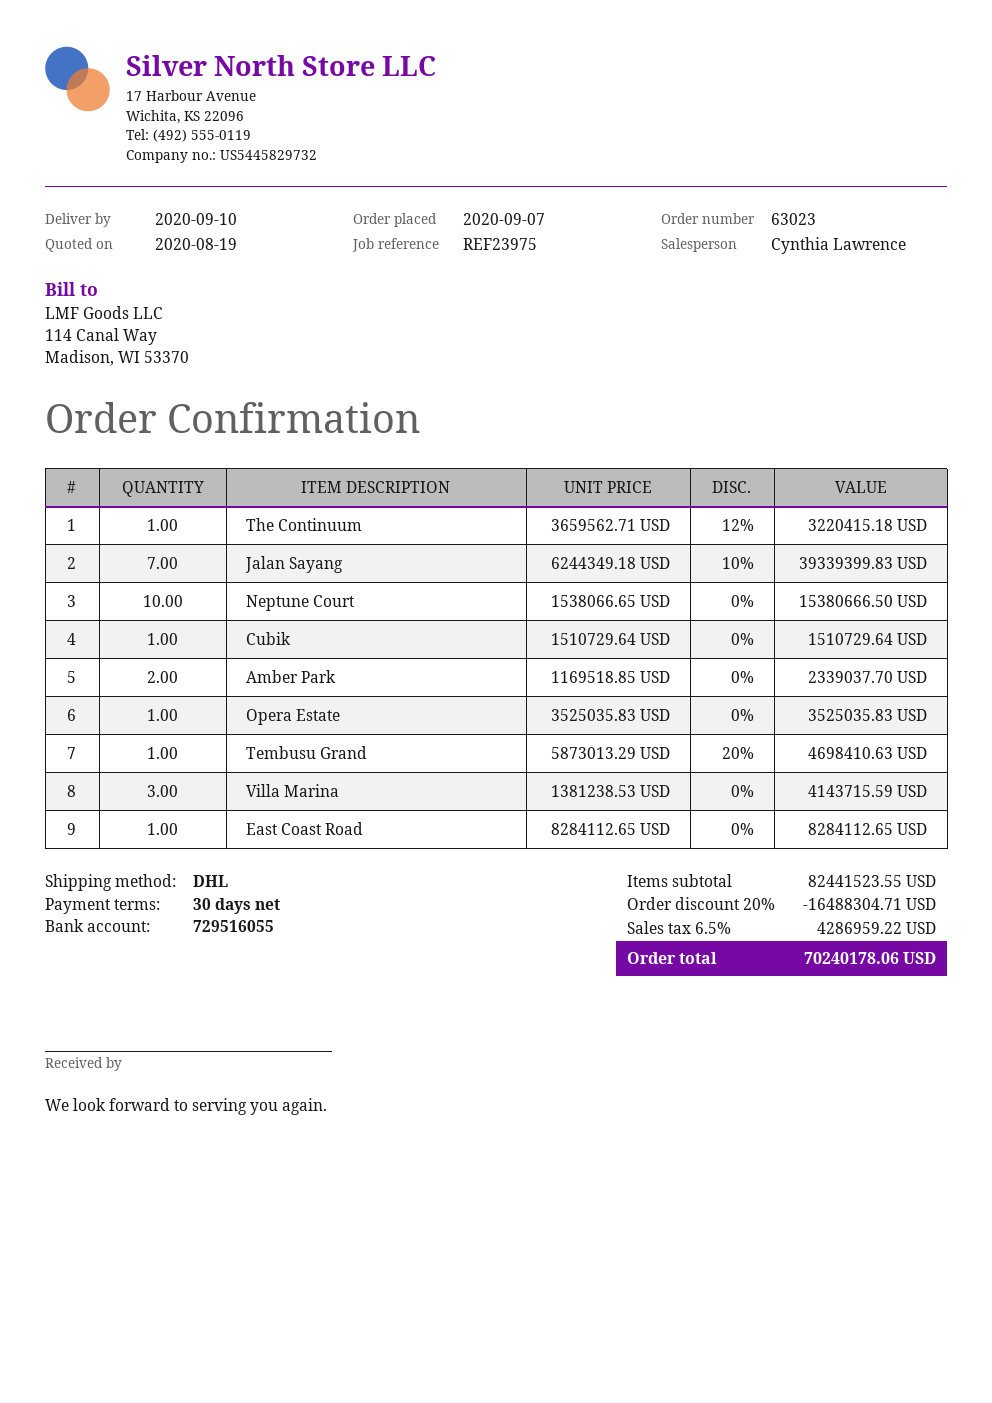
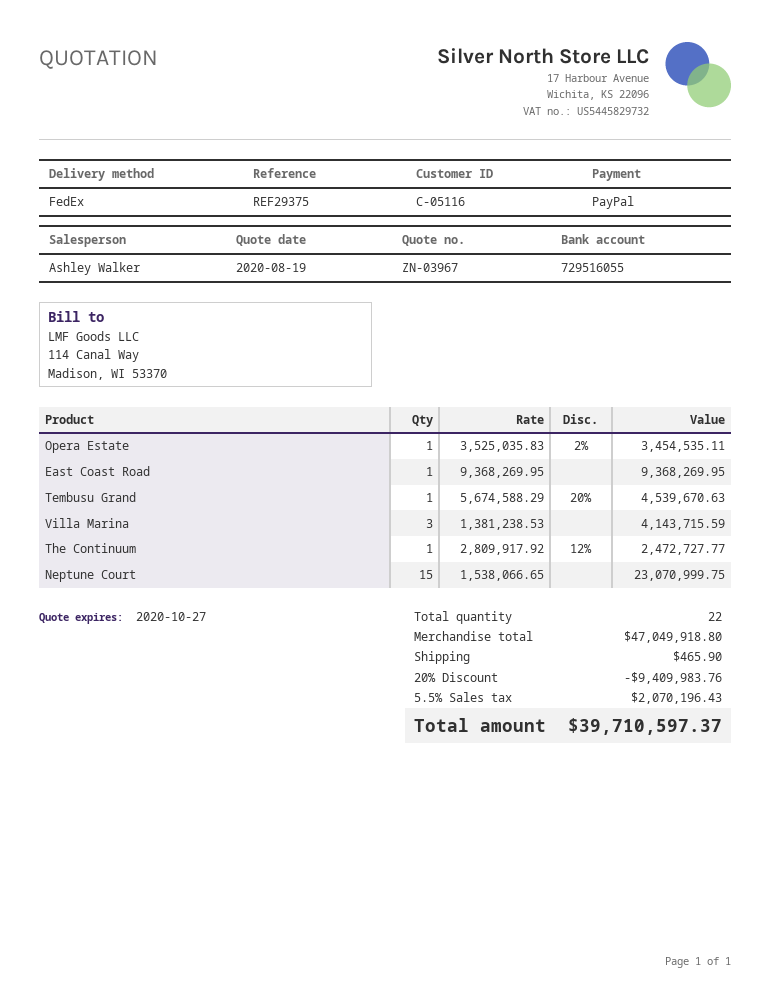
reference: REF23975 -> REF29375
sales rep: Cynthia Lawrence -> Ashley Walker
shipping method: DHL -> FedEx
The Continuum: 1 x 3659562.71 - 12% = 3220415.18 -> 1 x 2809917.92 - 12% = 2472727.77
Jalan Sayang: 7 x 6244349.18 - 10% = 39339399.83 -> none
Neptune Court: 10 x 1538066.65 = 15380666.50 -> 15 x 1538066.65 = 23070999.75
Cubik: 1 x 1510729.64 = 1510729.64 -> none
Amber Park: 2 x 1169518.85 = 2339037.70 -> none
Opera Estate: 1 x 3525035.83 = 3525035.83 -> 1 x 3525035.83 - 2% = 3454535.11
Tembusu Grand: 1 x 5873013.29 - 20% = 4698410.63 -> 1 x 5674588.29 - 20% = 4539670.63
East Coast Road: 1 x 8284112.65 = 8284112.65 -> 1 x 9368269.95 = 9368269.95
subtotal: 82441523.55 -> 47049918.80
discount: 20% = 16488304.71 -> 20% = 9409983.76
shipping: none -> 465.90
tax: 6.5% = 4286959.22 -> 5.5% = 2070196.43
total: 70240178.06 -> 39710597.37

